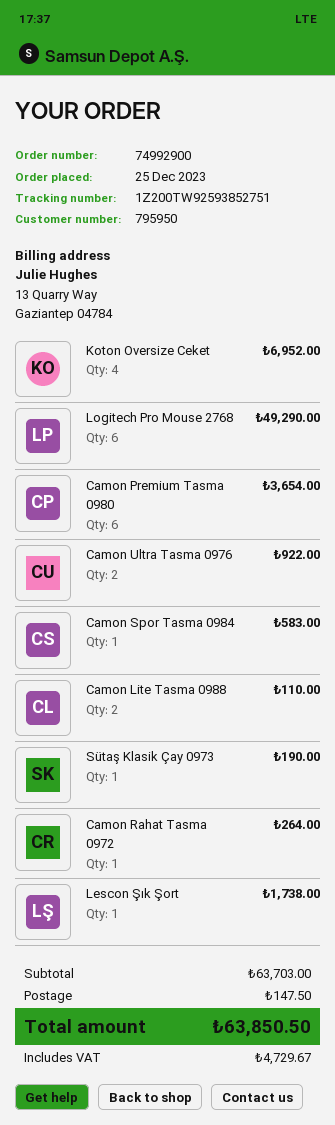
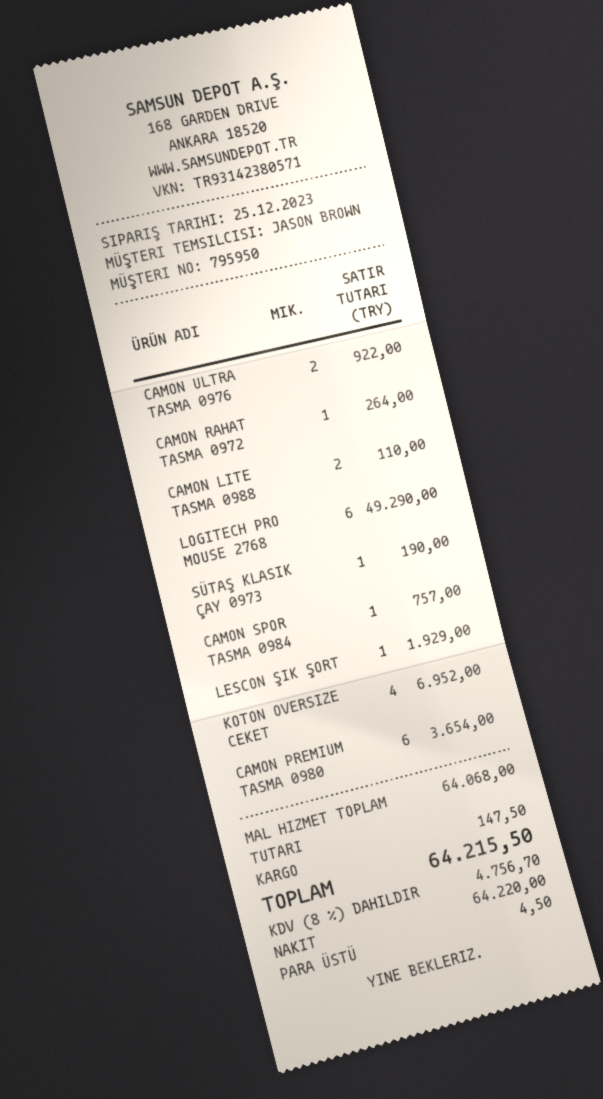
Camon Spor Tasma 0984: 1 for 583.00 -> 1 for 757.00
Lescon Şık Şort: 1 for 1738.00 -> 1 for 1929.00
subtotal: 63703.00 -> 64068.00
tax: 4729.67 -> 4756.70
total: 63850.50 -> 64215.50

